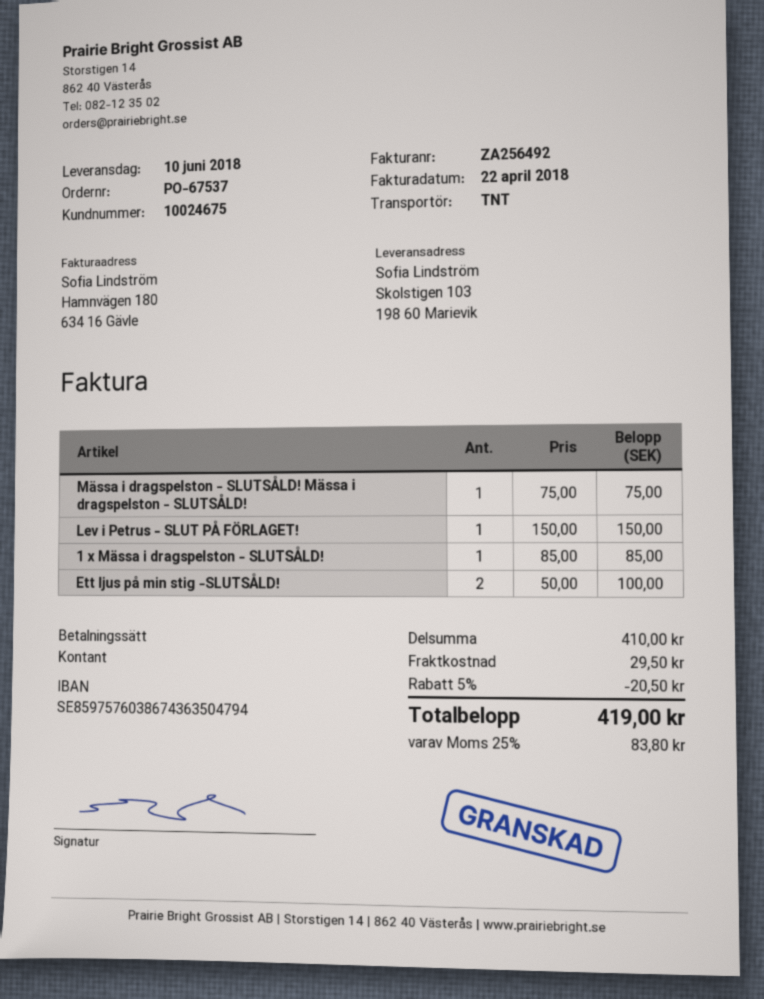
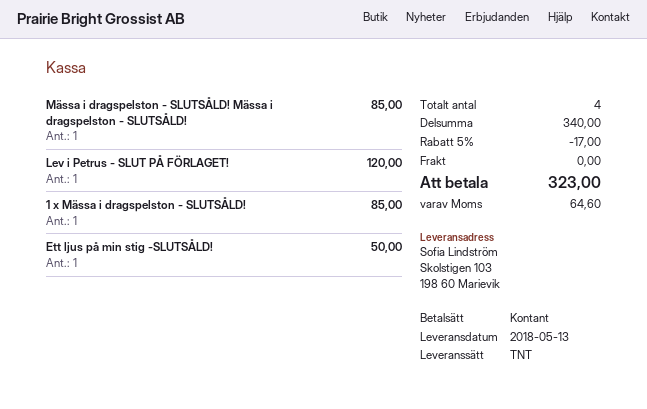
delivery date: 2018-06-10 -> 2018-05-13
Mässa i dragspelston - SLUTSÅLD! Mässa i dragspelston - SLUTSÅLD!: 1 for 75.00 -> 1 for 85.00
Lev i Petrus - SLUT PÅ FÖRLAGET!: 1 for 150.00 -> 1 for 120.00
Ett ljus på min stig -SLUTSÅLD!: 2 for 100.00 -> 1 for 50.00
subtotal: 410.00 -> 340.00
discount: 5% = 20.50 -> 5% = 17.00
shipping: 29.50 -> 0.00
tax: 83.80 -> 64.60
total: 419.00 -> 323.00

